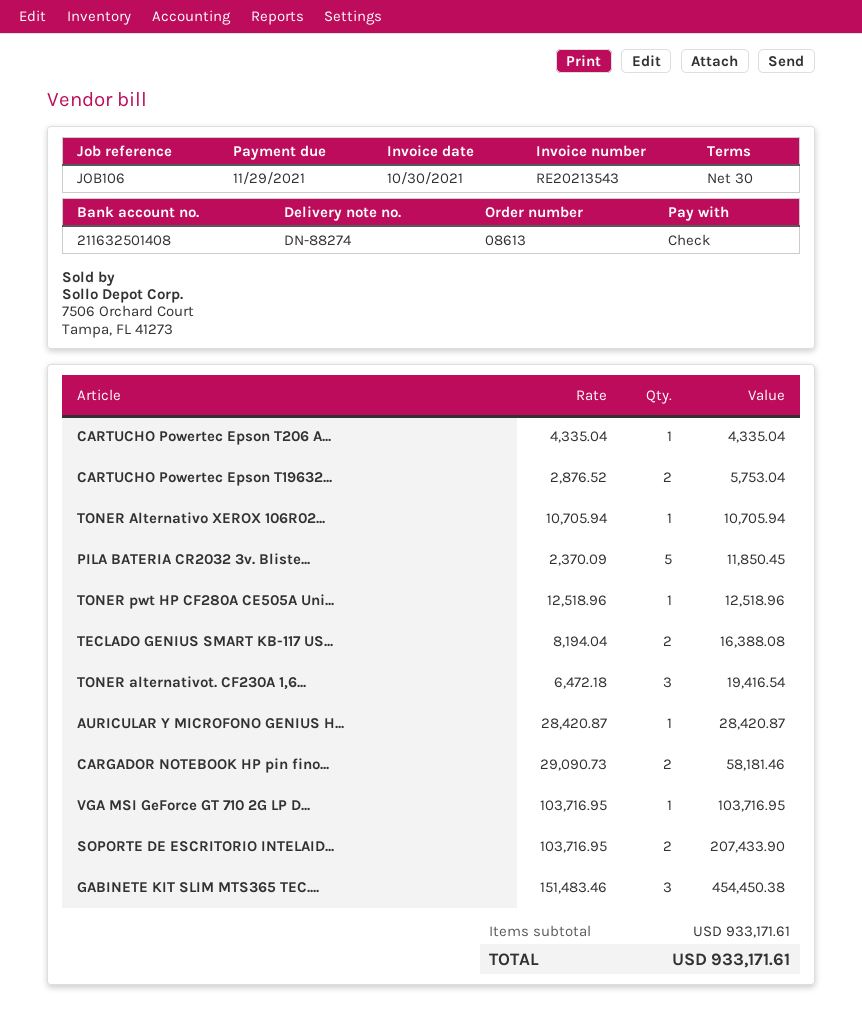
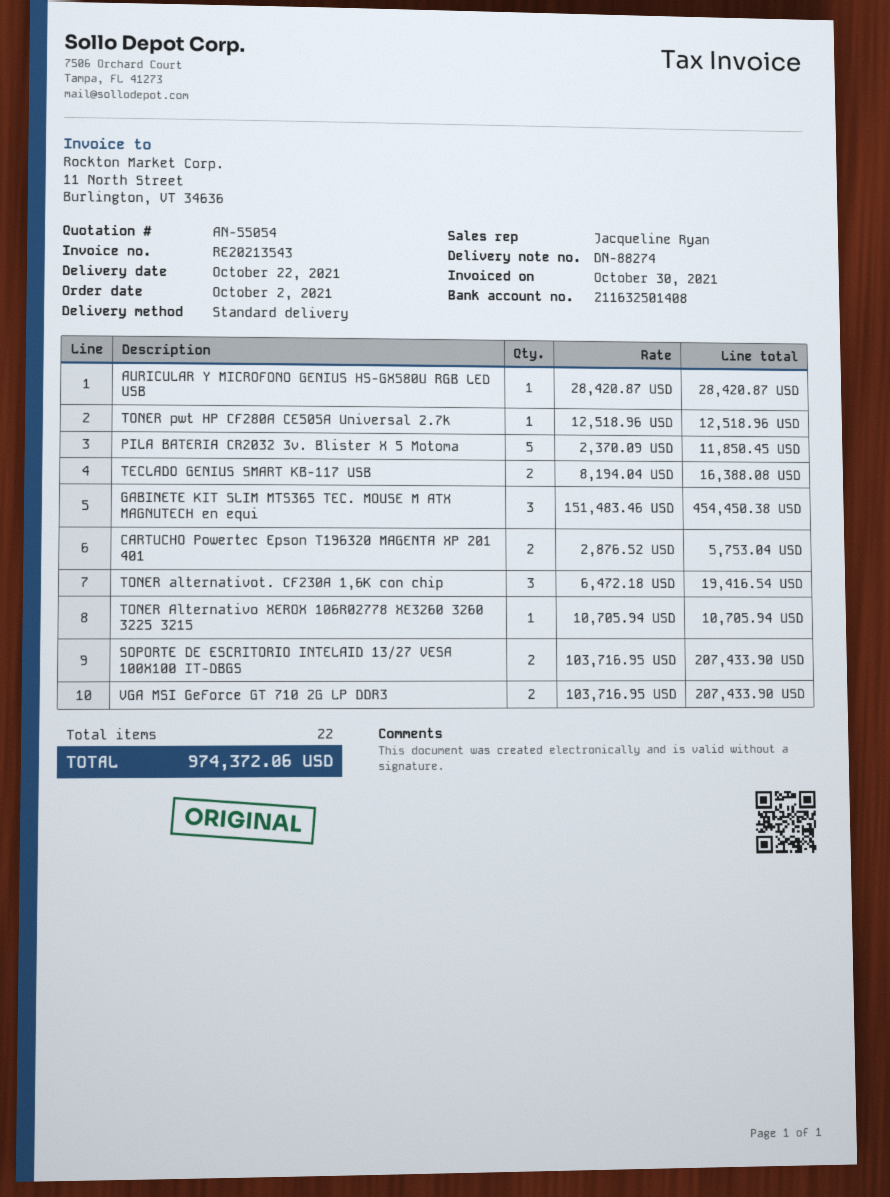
CARTUCHO Powertec Epson T206 A...: 1 x 4335.04 = 4335.04 -> none
CARGADOR NOTEBOOK HP pin fino...: 2 x 29090.73 = 58181.46 -> none
VGA MSI GeForce GT 710 2G LP D...: 1 x 103716.95 = 103716.95 -> 2 x 103716.95 = 207433.90
total: 933171.61 -> 974372.06

